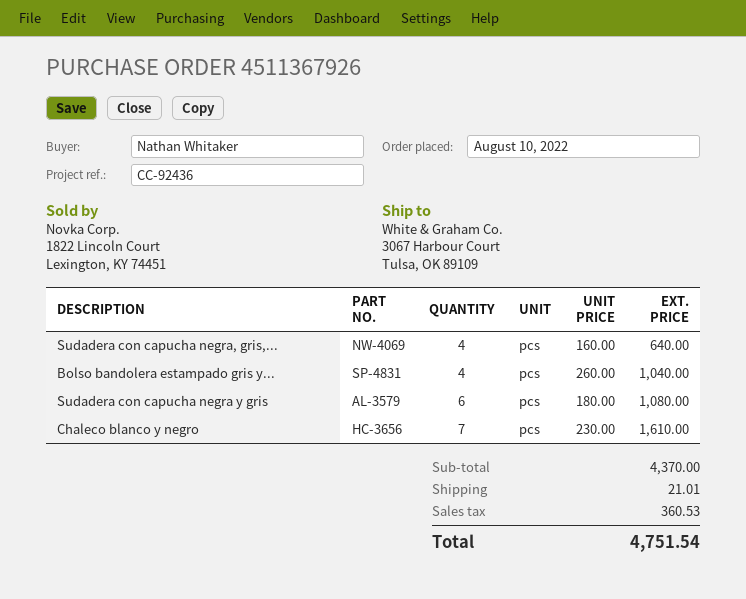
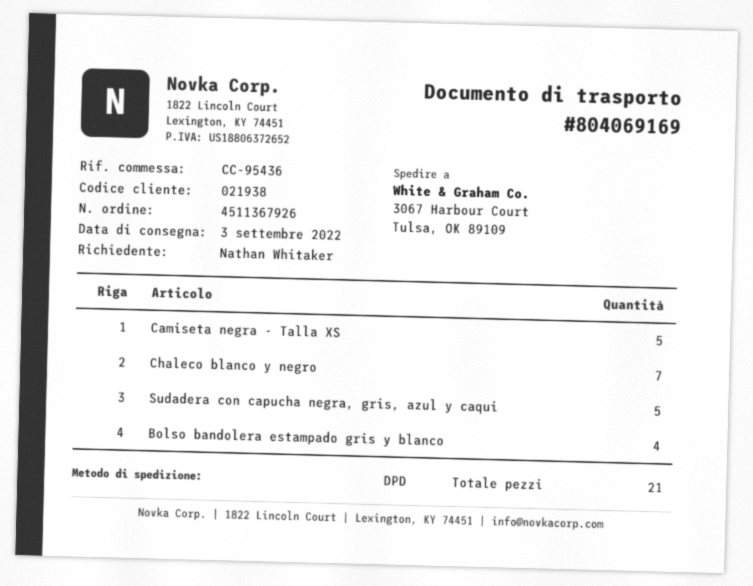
reference: CC-92436 -> CC-95436
Sudadera con capucha negra, gris,...: 4 -> 5
Sudadera con capucha negra y gris: 6 -> none
Camiseta negra - Talla XS: none -> 5

